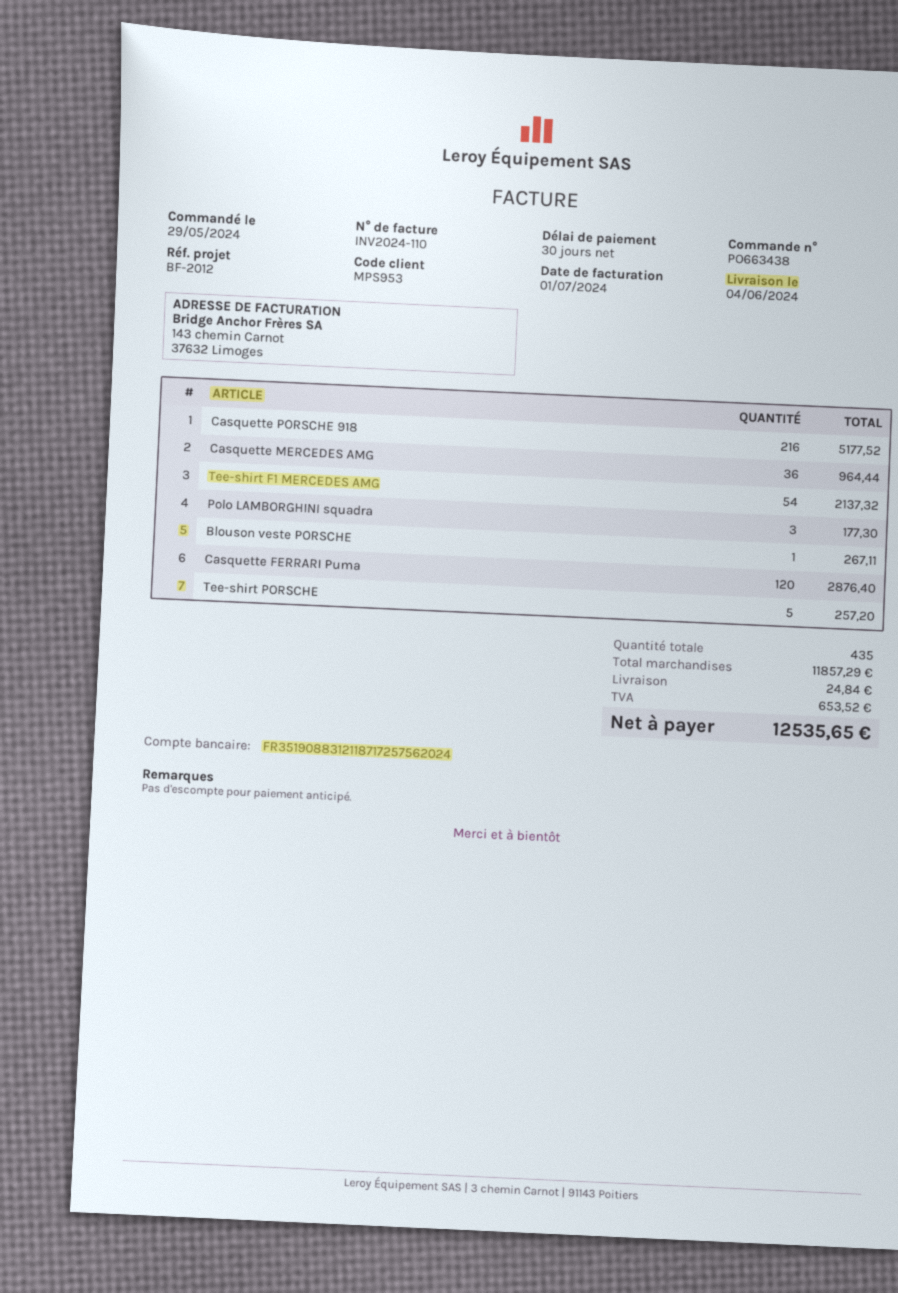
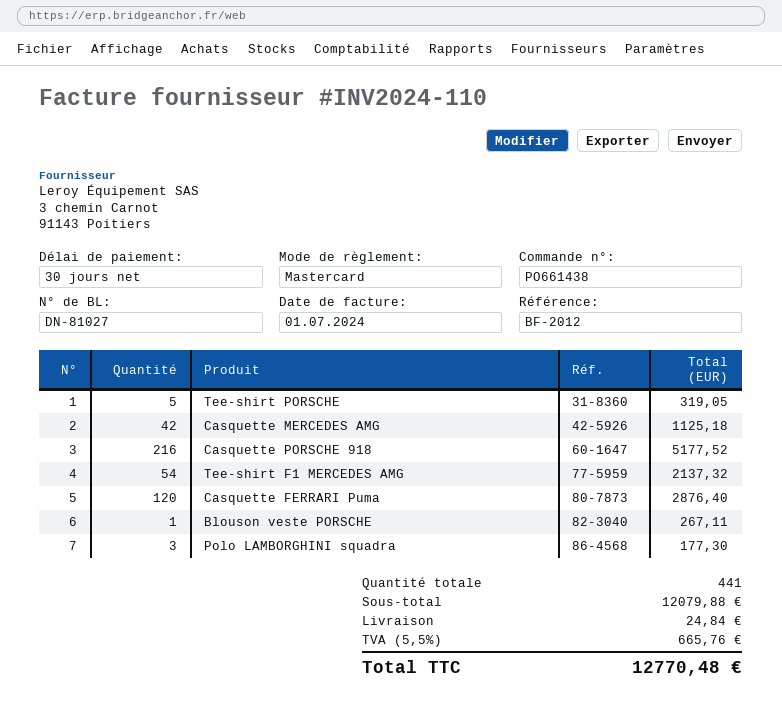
order number: PO663438 -> PO661438
Casquette MERCEDES AMG: 36 for 964.44 -> 42 for 1125.18
Tee-shirt PORSCHE: 5 for 257.20 -> 5 for 319.05
total quantity: 435 -> 441
subtotal: 11857.29 -> 12079.88
tax: 653.52 -> 665.76
total: 12535.65 -> 12770.48

